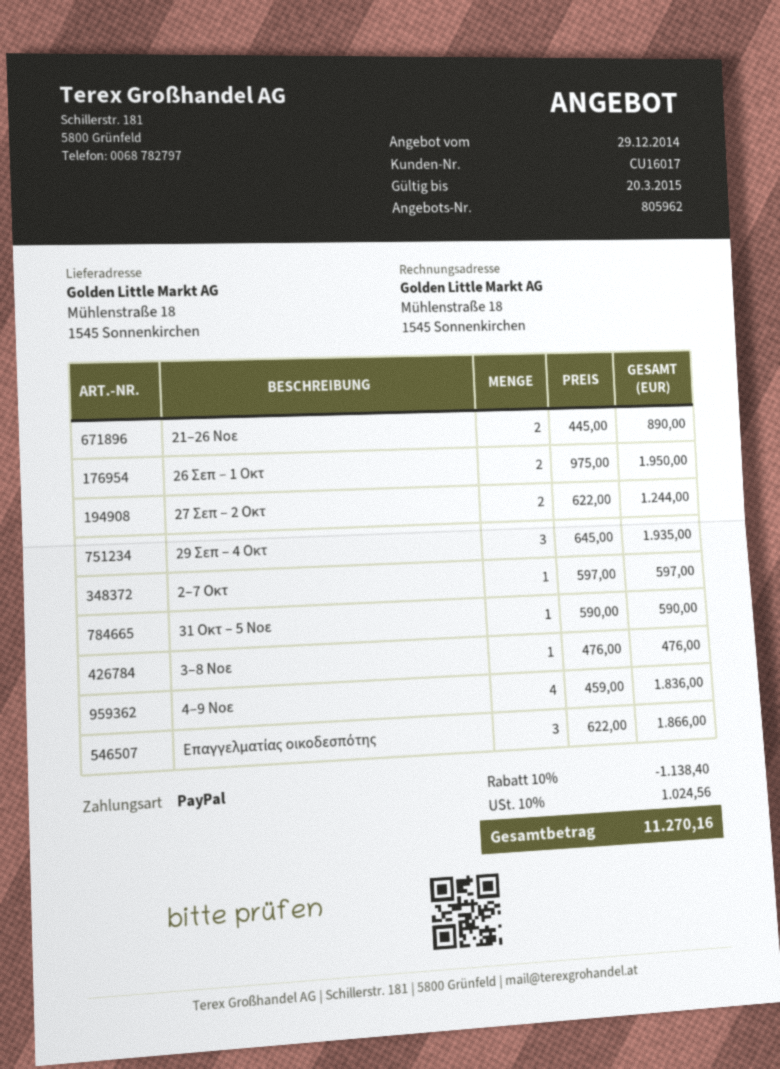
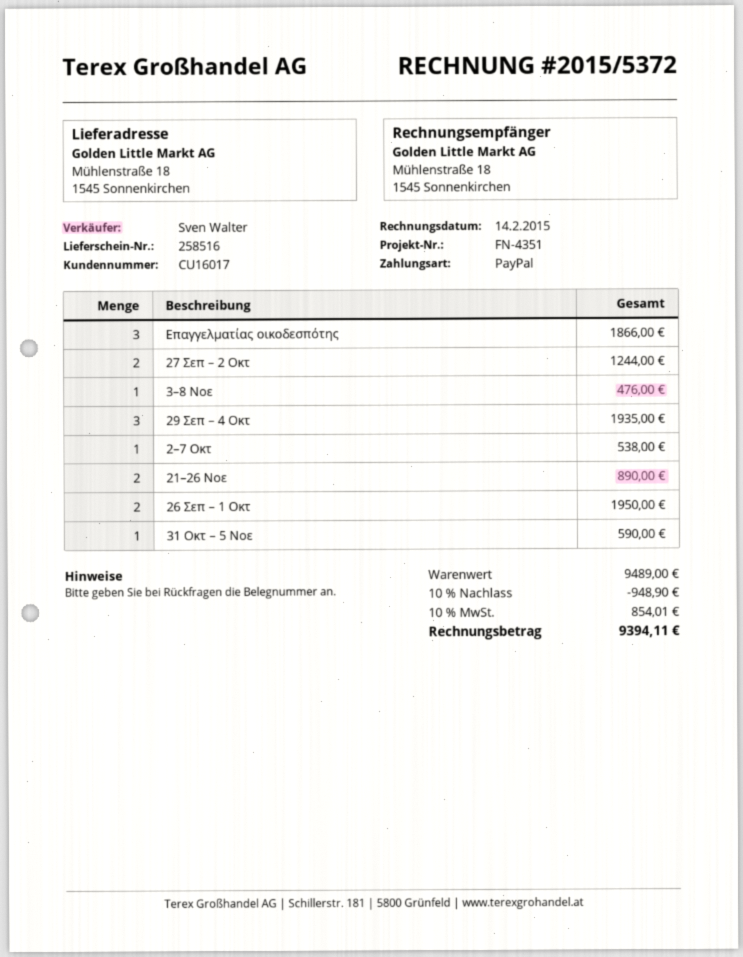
2–7 Οκτ: 1 for 597.00 -> 1 for 538.00
4–9 Νοε: 4 for 1836.00 -> none
discount: 10% = 1138.40 -> 10% = 948.90
tax: 10% = 1024.56 -> 10% = 854.01
total: 11270.16 -> 9394.11

